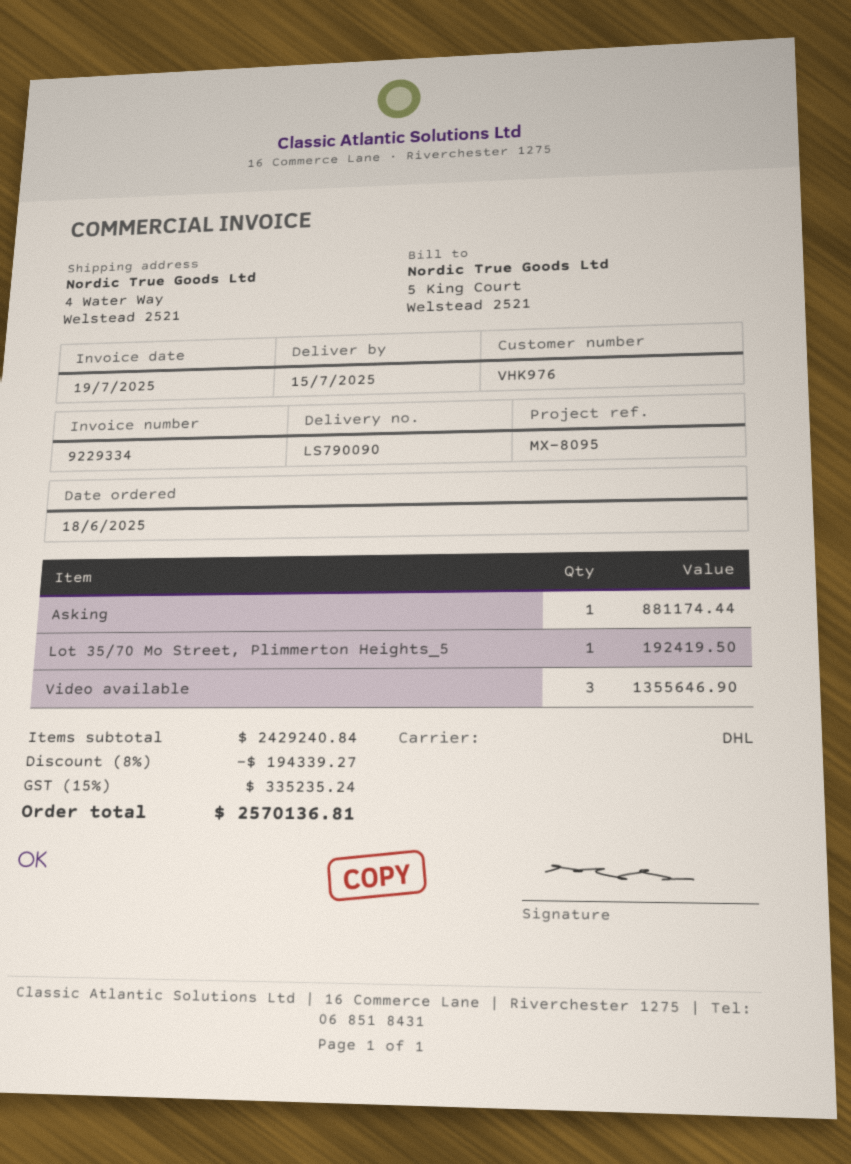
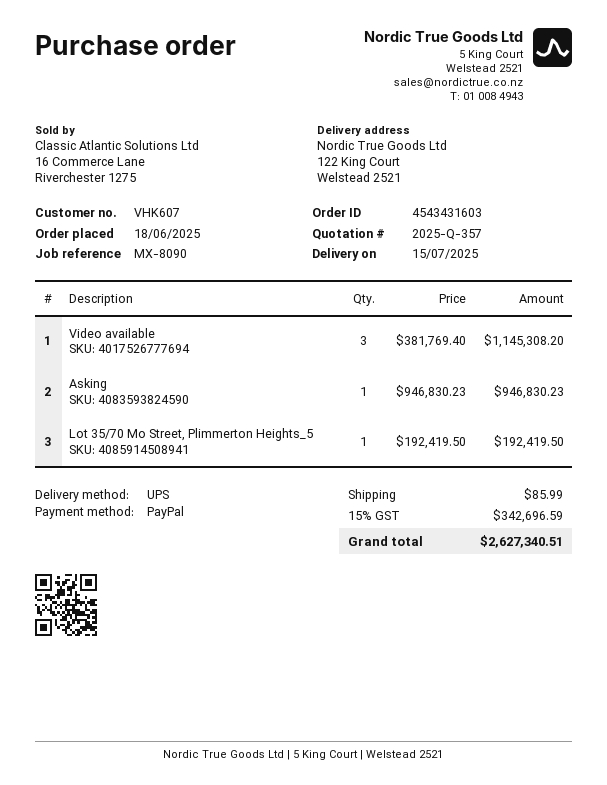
customer number: VHK976 -> VHK607
reference: MX-8095 -> MX-8090
shipping method: DHL -> UPS
ship to: 4 Water Way, Welstead 2521 -> 122 King Court, Welstead 2521
Asking: 1 for 881174.44 -> 1 for 946830.23
Video available: 3 for 1355646.90 -> 3 for 1145308.20
discount: 8% = 194339.27 -> none
shipping: none -> 85.99
tax: 15% = 335235.24 -> 15% = 342696.59
total: 2570136.81 -> 2627340.51

